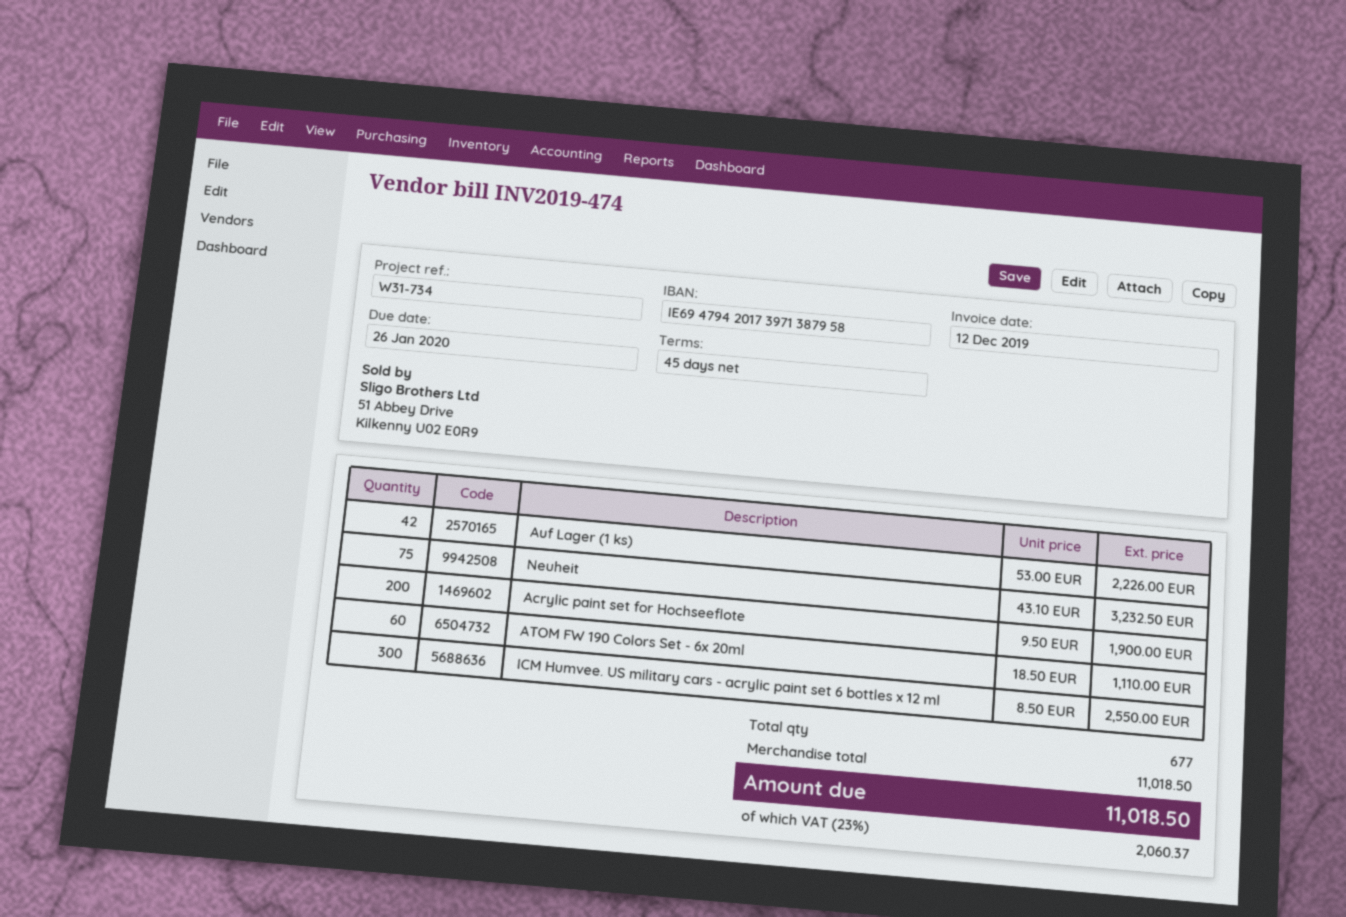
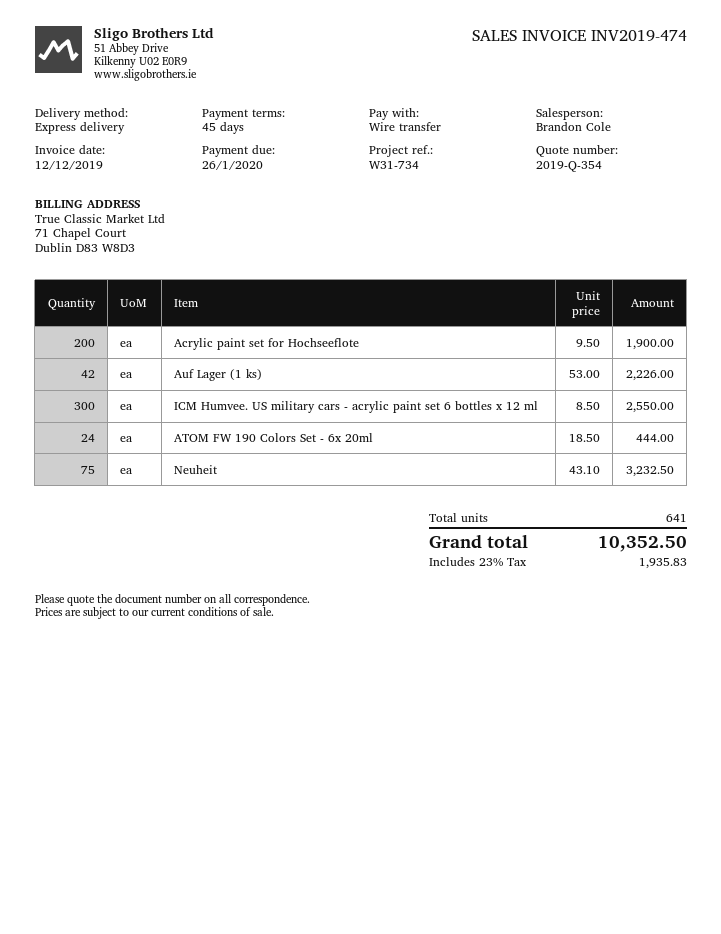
ATOM FW 190 Colors Set - 6x 20ml: 60 x 18.50 = 1110.00 -> 24 x 18.50 = 444.00
total quantity: 677 -> 641
tax: 23% = 2060.37 -> 23% = 1935.83
total: 11018.50 -> 10352.50

